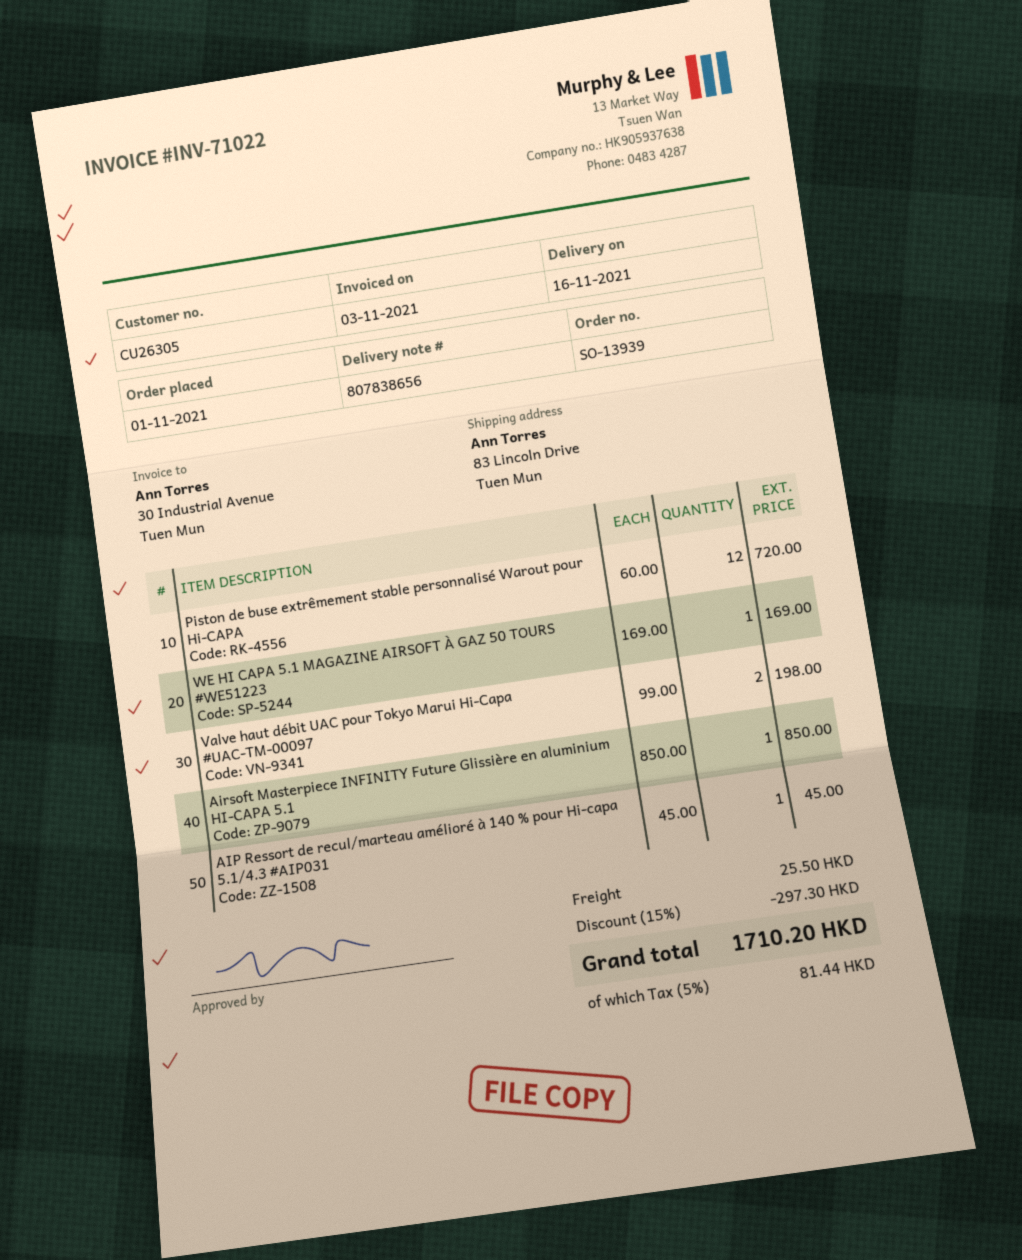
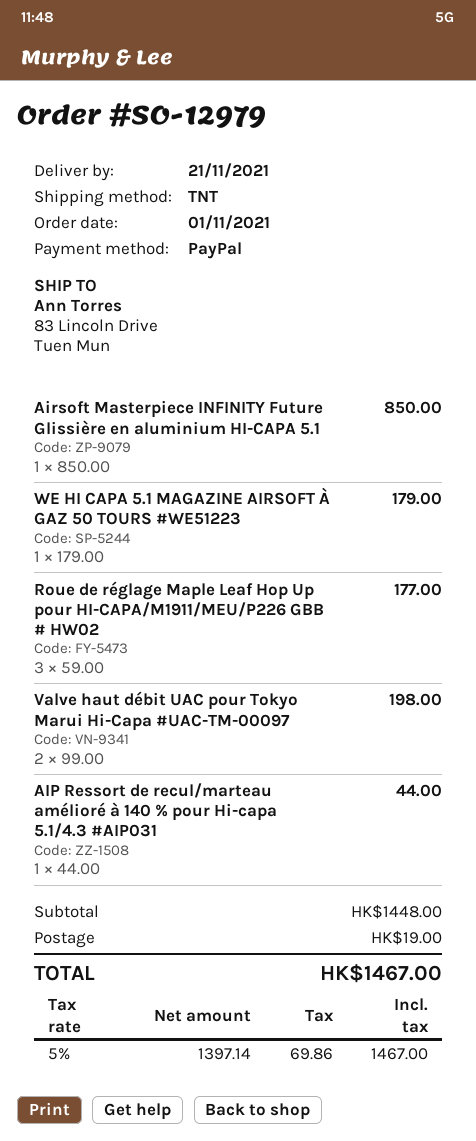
order number: SO-13939 -> SO-12979
delivery date: 2021-11-16 -> 2021-11-21
Piston de buse extrêmement stable personnalisé Warout pour Hi-CAPA: 12 x 60.00 = 720.00 -> none
WE HI CAPA 5.1 MAGAZINE AIRSOFT À GAZ 50 TOURS #WE51223: 1 x 169.00 = 169.00 -> 1 x 179.00 = 179.00
AIP Ressort de recul/marteau amélioré à 140 % pour Hi-capa 5.1/4.3 #AIP031: 1 x 45.00 = 45.00 -> 1 x 44.00 = 44.00
Roue de réglage Maple Leaf Hop Up pour HI-CAPA/M1911/MEU/P226 GBB # HW02: none -> 3 x 59.00 = 177.00
discount: 15% = 297.30 -> none
shipping: 25.50 -> 19.00
tax: 5% = 81.44 -> 5% = 69.86
total: 1710.20 -> 1467.00

